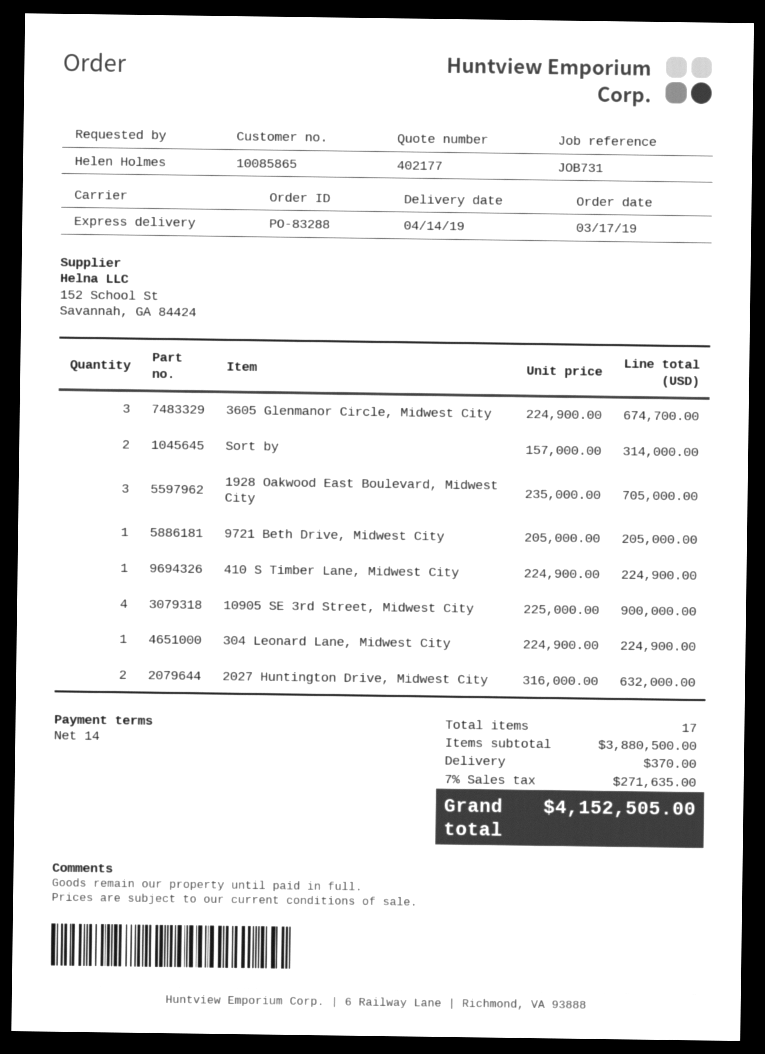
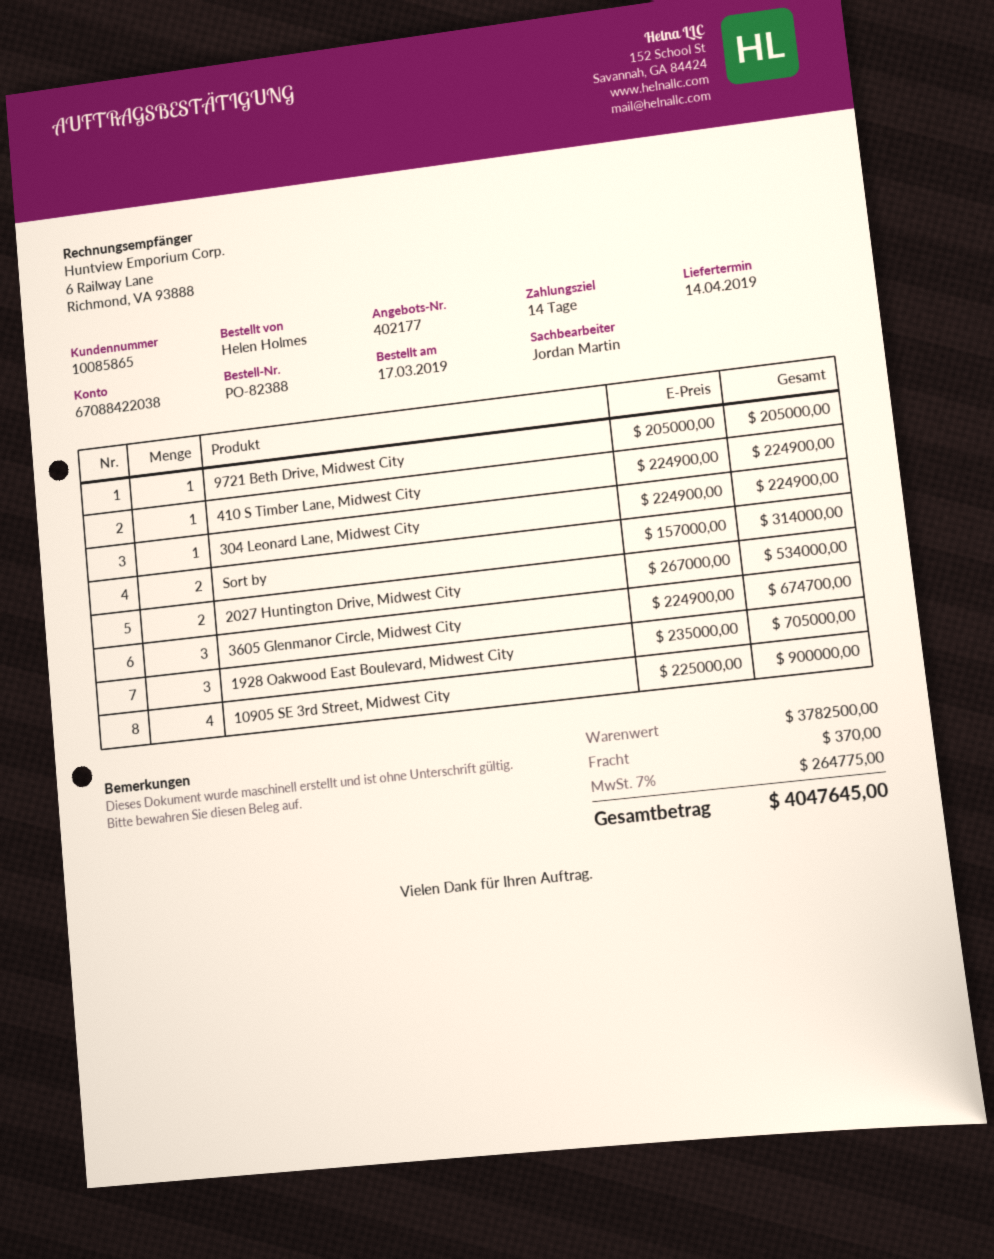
order number: PO-83288 -> PO-82388
2027 Huntington Drive, Midwest City: 2 x 316000.00 = 632000.00 -> 2 x 267000.00 = 534000.00
subtotal: 3880500.00 -> 3782500.00
tax: 7% = 271635.00 -> 7% = 264775.00
total: 4152505.00 -> 4047645.00

